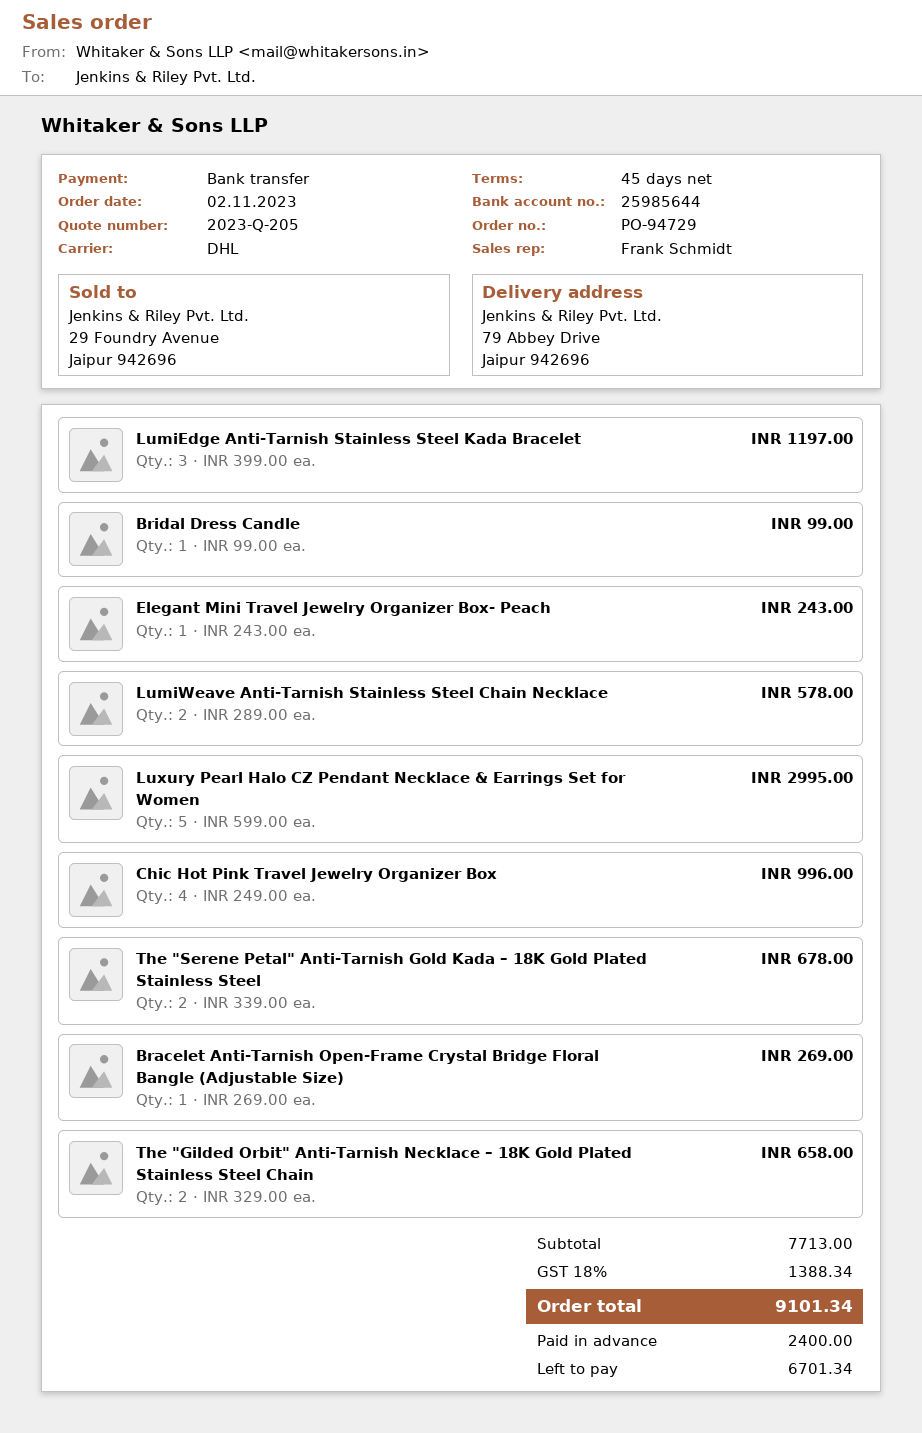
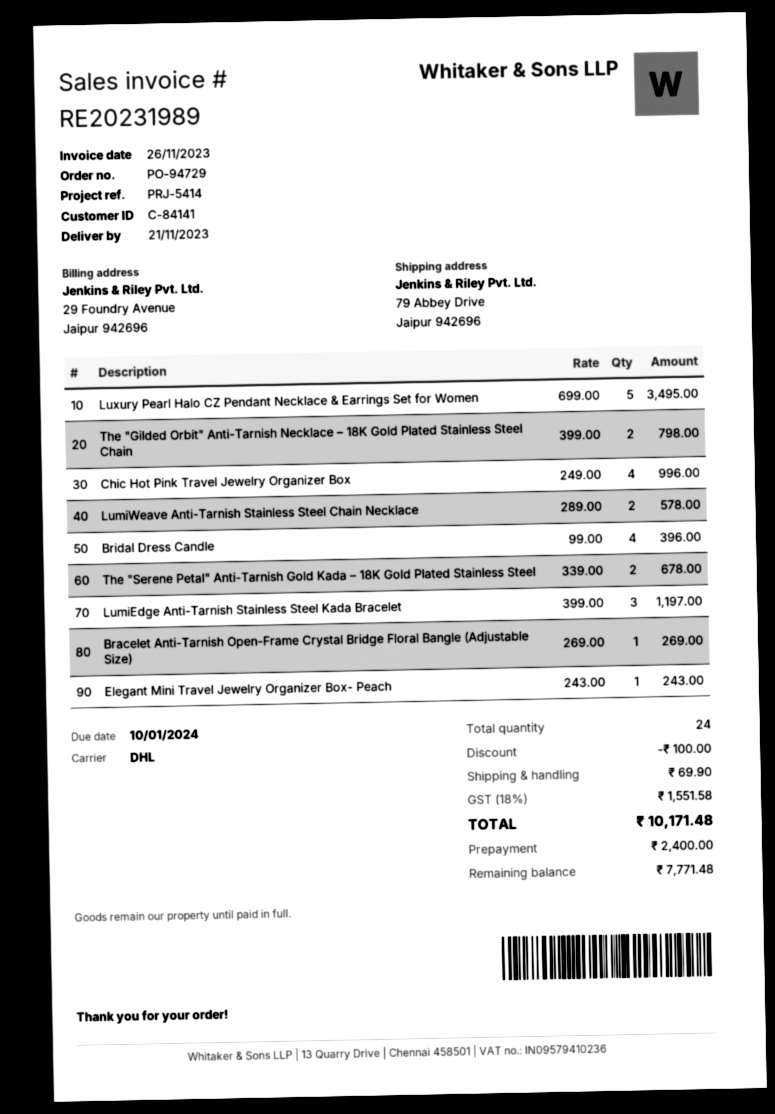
Bridal Dress Candle: 1 x 99.00 = 99.00 -> 4 x 99.00 = 396.00
Luxury Pearl Halo CZ Pendant Necklace & Earrings Set for Women: 5 x 599.00 = 2995.00 -> 5 x 699.00 = 3495.00
The "Gilded Orbit" Anti-Tarnish Necklace – 18K Gold Plated Stainless Steel Chain: 2 x 329.00 = 658.00 -> 2 x 399.00 = 798.00
discount: none -> 100.00
shipping: none -> 69.90
tax: 18% = 1388.34 -> 18% = 1551.58
total: 9101.34 -> 10171.48
balance: 6701.34 -> 7771.48

